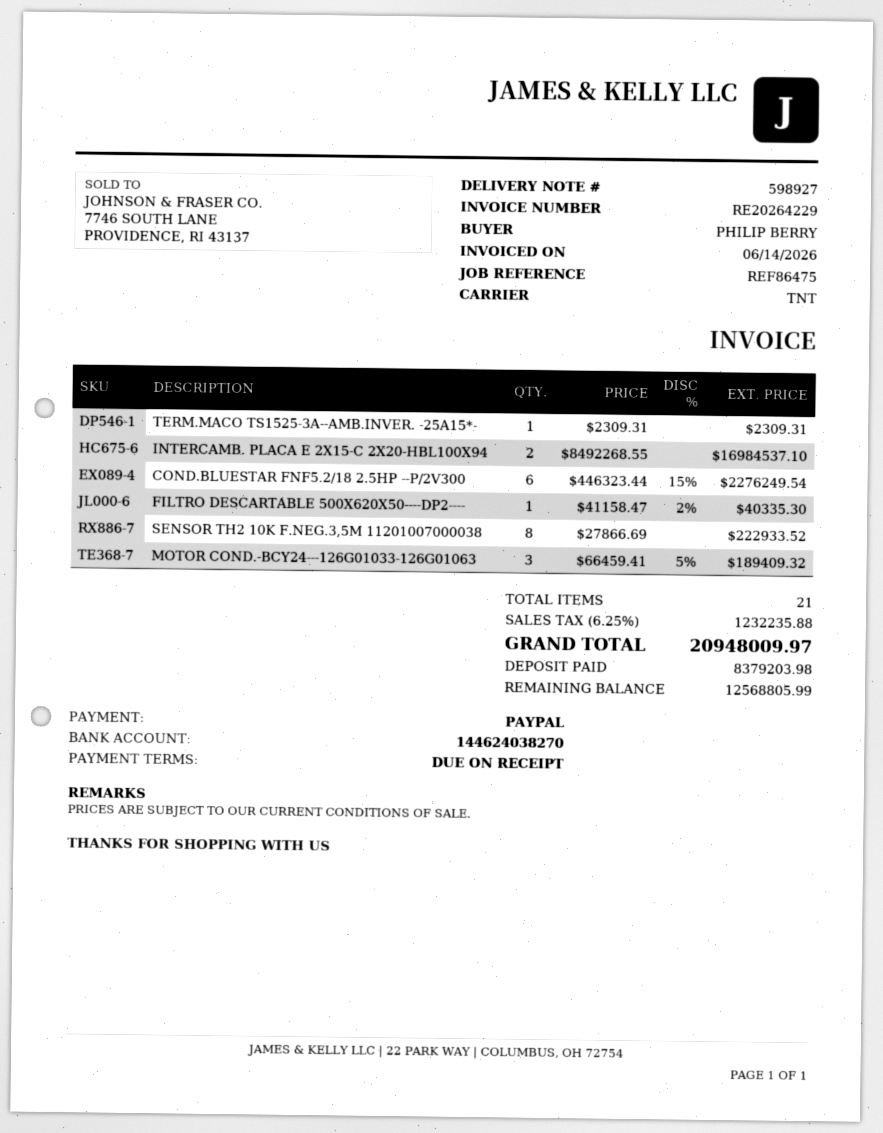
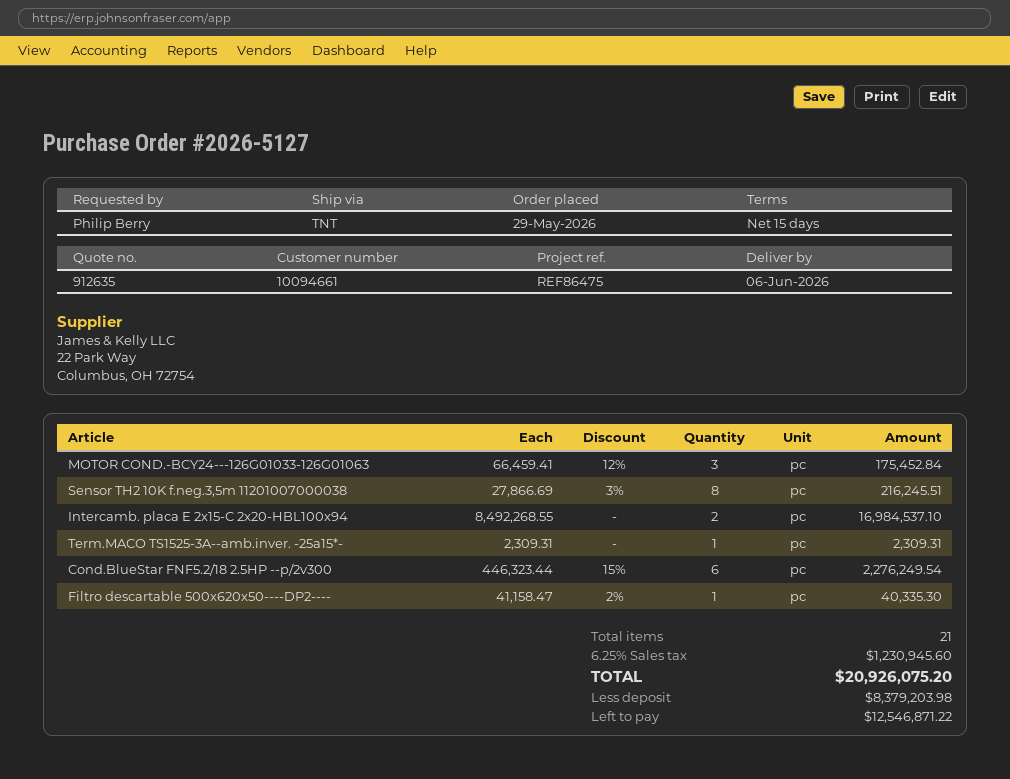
payment terms: on receipt -> 15 days
SENSOR TH2 10K F.NEG.3,5M 11201007000038: 8 x 27866.69 = 222933.52 -> 8 x 27866.69 - 3% = 216245.51
MOTOR COND.-BCY24---126G01033-126G01063: 3 x 66459.41 - 5% = 189409.32 -> 3 x 66459.41 - 12% = 175452.84
tax: 6.25% = 1232235.88 -> 6.25% = 1230945.60
total: 20948009.97 -> 20926075.20
balance: 12568805.99 -> 12546871.22

